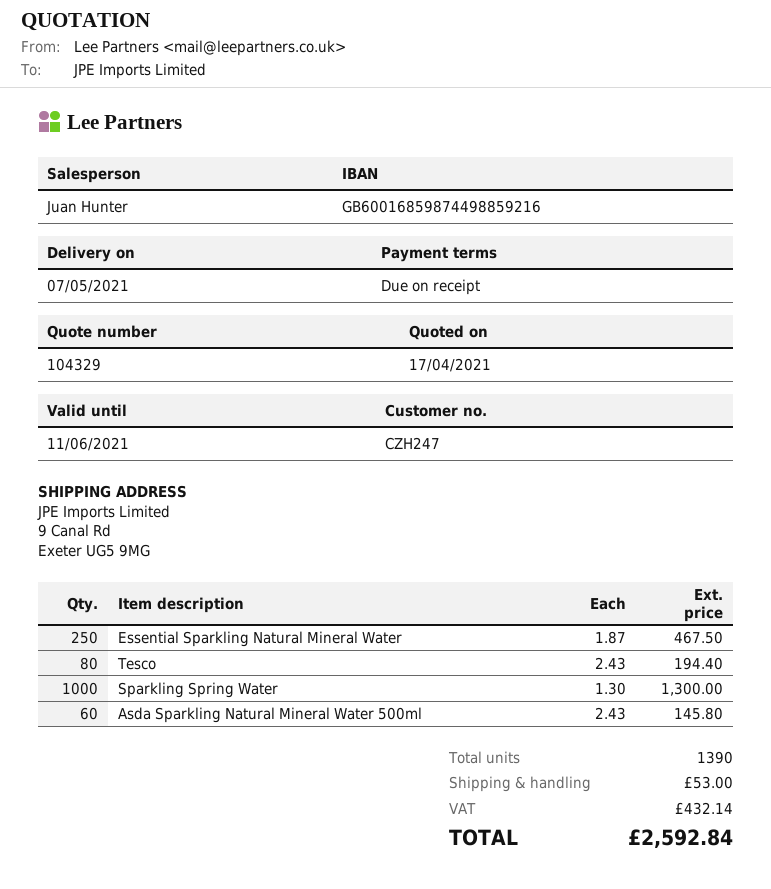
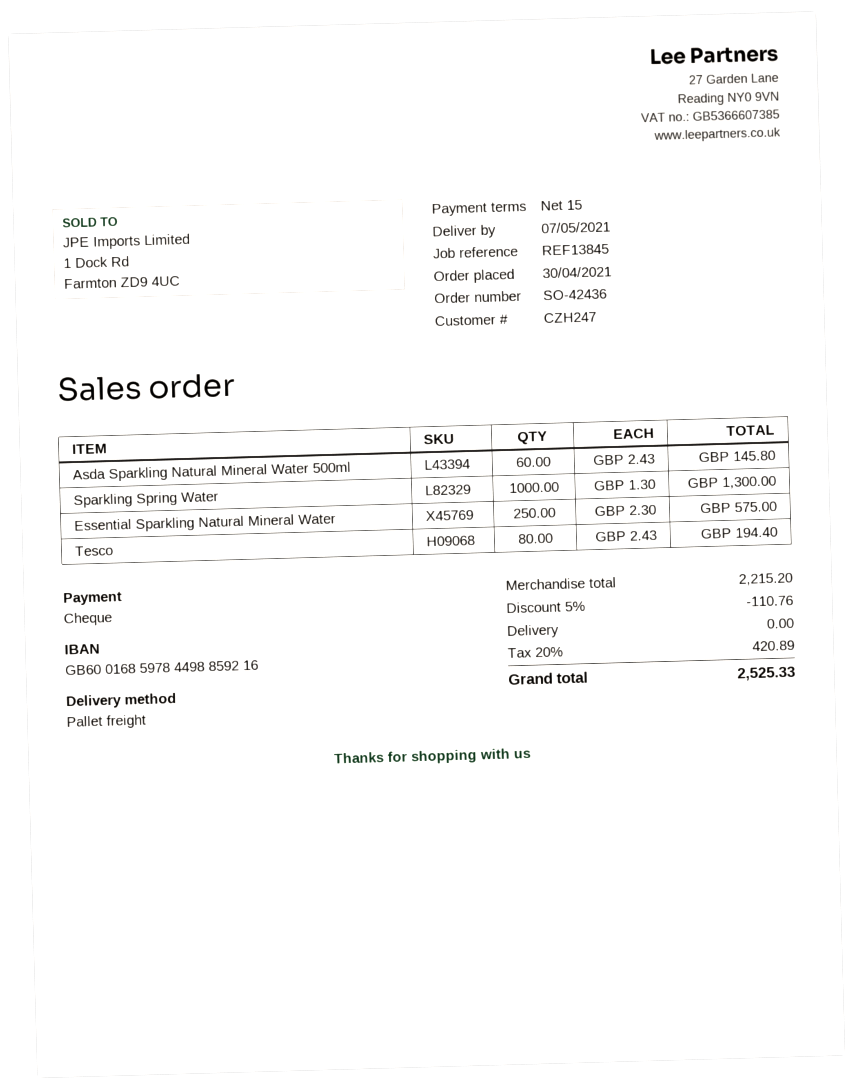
payment terms: on receipt -> 15 days
bank account: GB60016859874498859216 -> GB60016859784498859216
Essential Sparkling Natural Mineral Water: 250 x 1.87 = 467.50 -> 250 x 2.30 = 575.00
discount: none -> 5% = 110.76
shipping: 53.00 -> 0.00
tax: 432.14 -> 420.89
total: 2592.84 -> 2525.33

